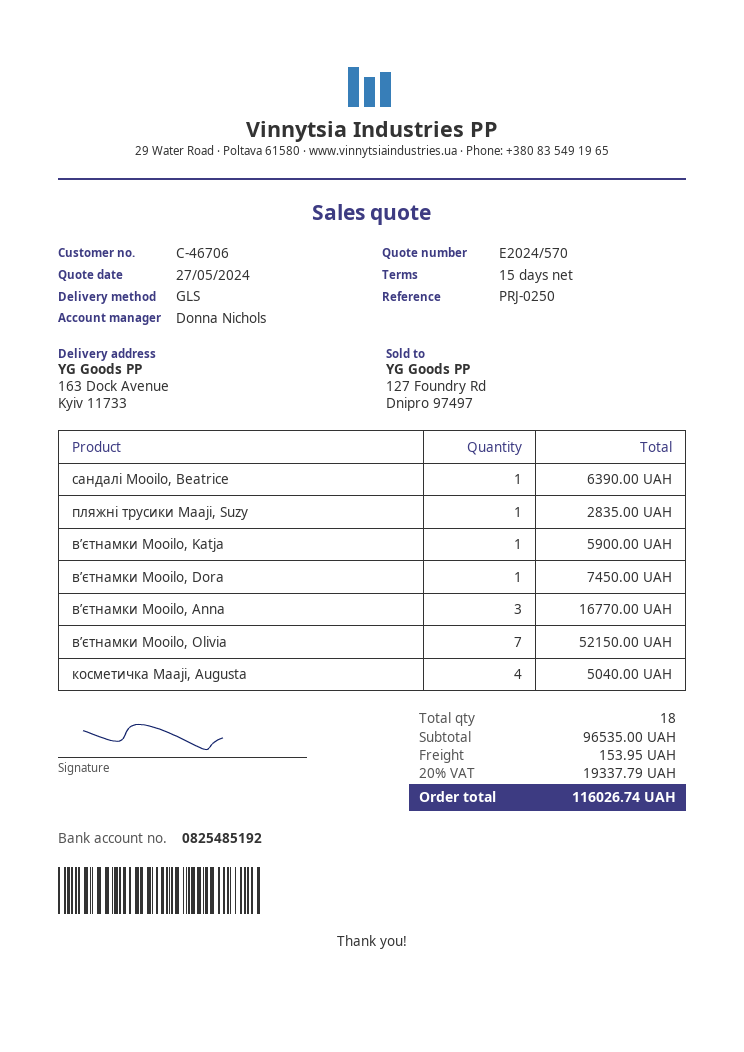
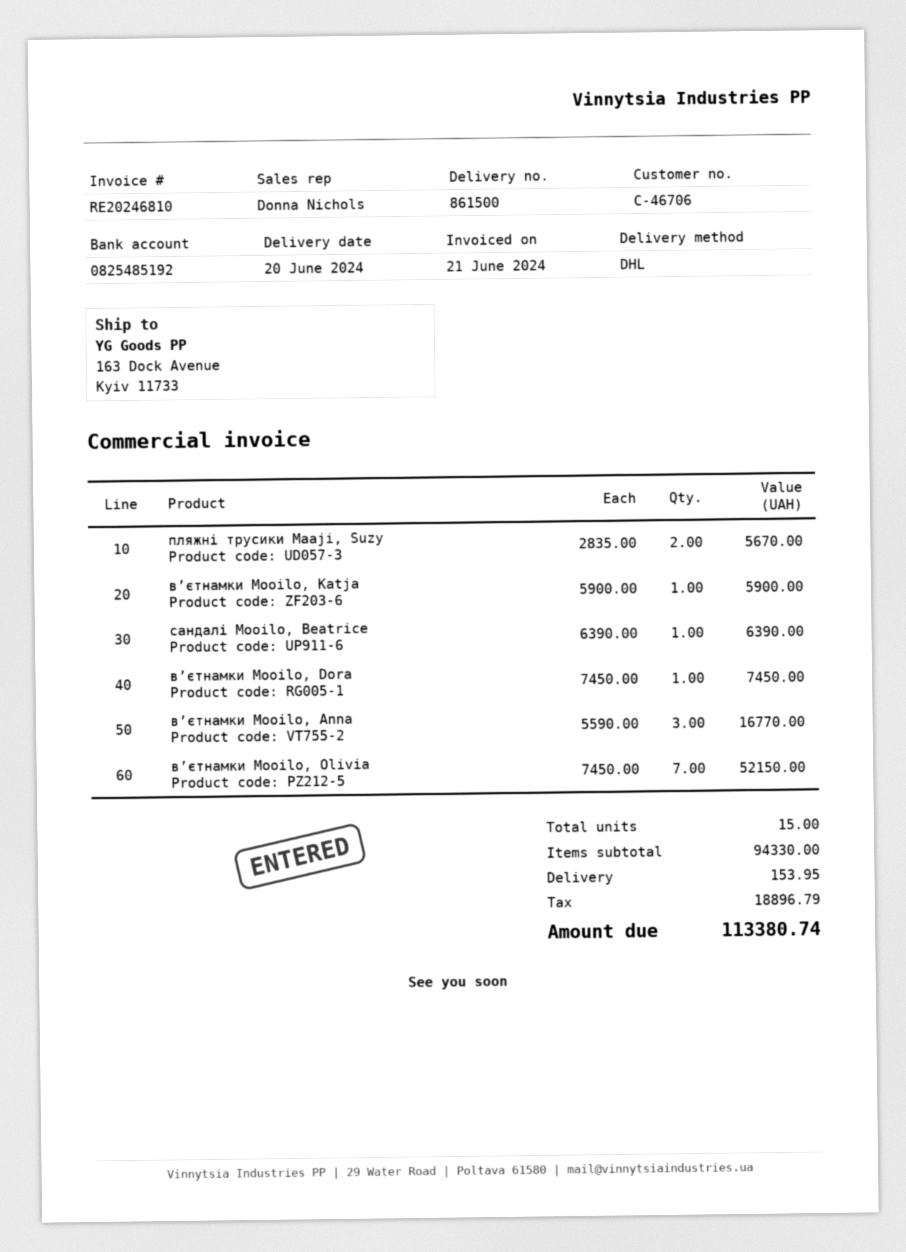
shipping method: GLS -> DHL
пляжнi трусики Maaji, Suzy: 1 for 2835.00 -> 2 for 5670.00
косметичка Maaji, Augusta: 4 for 5040.00 -> none
total quantity: 18 -> 15
subtotal: 96535.00 -> 94330.00
tax: 19337.79 -> 18896.79
total: 116026.74 -> 113380.74

